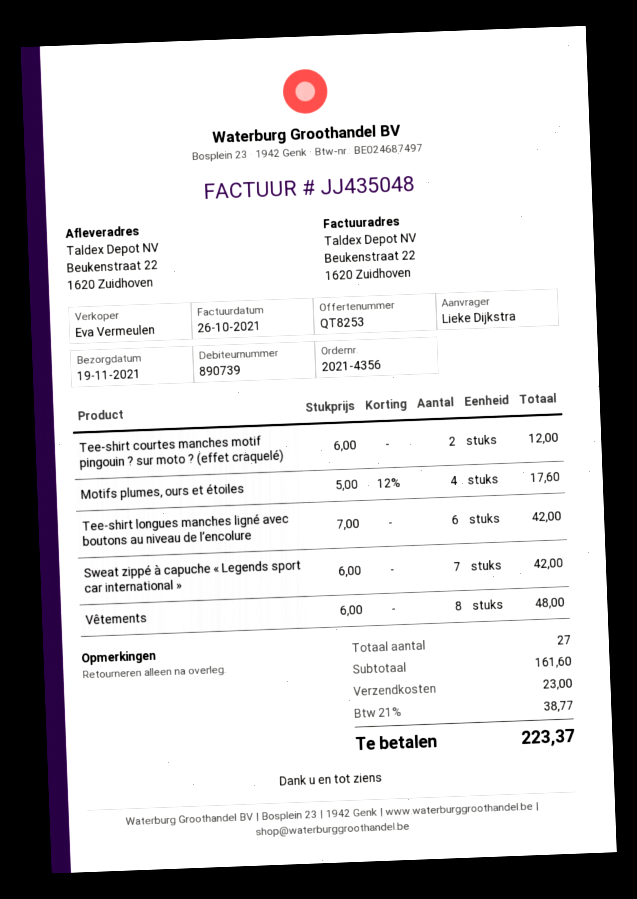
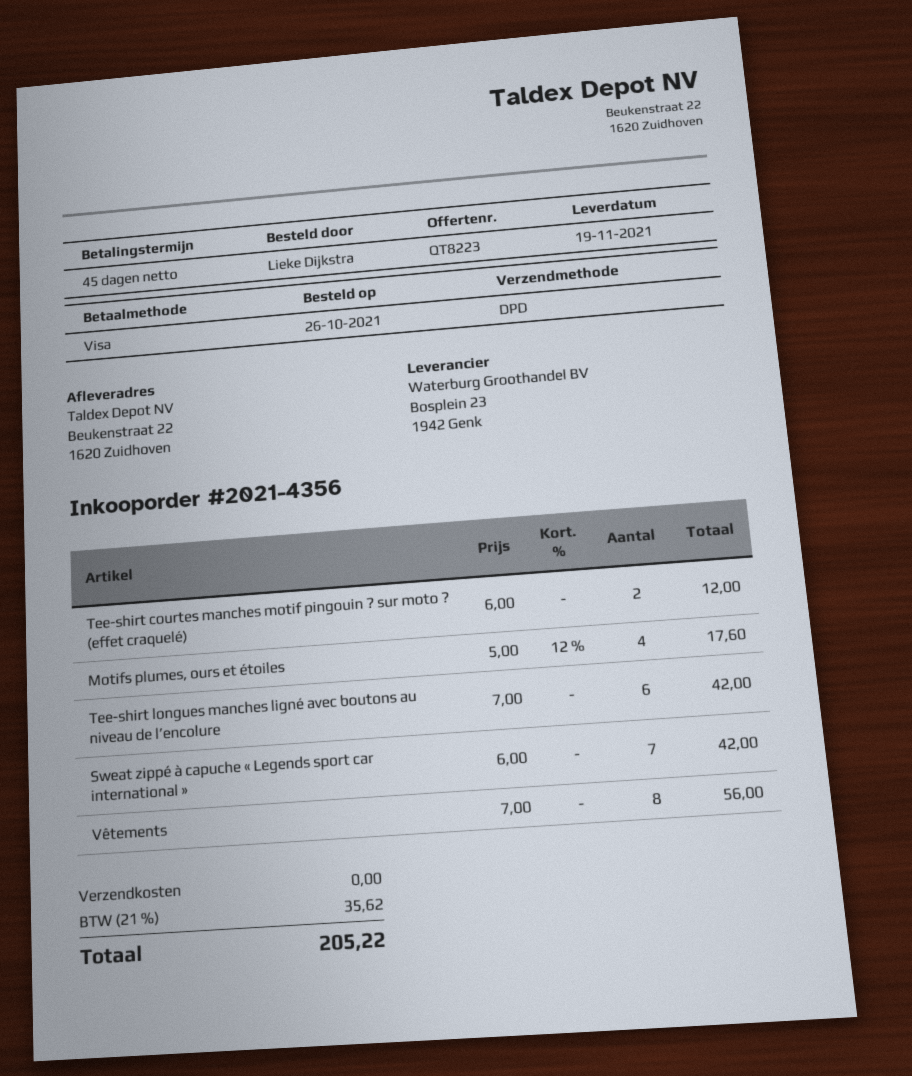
quote number: QT8253 -> QT8223
Vêtements: 8 x 6.00 = 48.00 -> 8 x 7.00 = 56.00
shipping: 23.00 -> 0.00
tax: 21% = 38.77 -> 21% = 35.62
total: 223.37 -> 205.22

